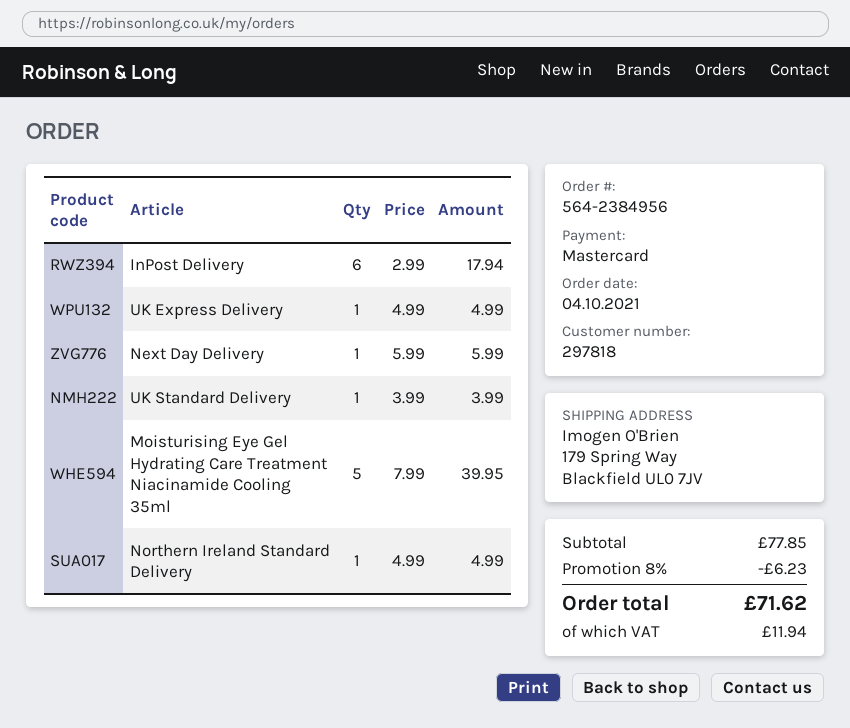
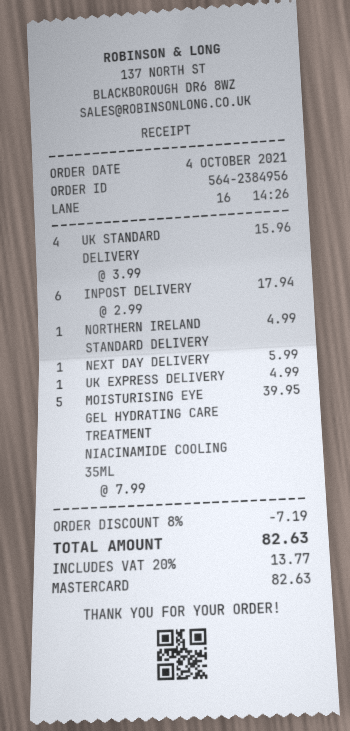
UK Standard Delivery: 1 x 3.99 = 3.99 -> 4 x 3.99 = 15.96
discount: 8% = 6.23 -> 8% = 7.19
tax: 11.94 -> 13.77
total: 71.62 -> 82.63

